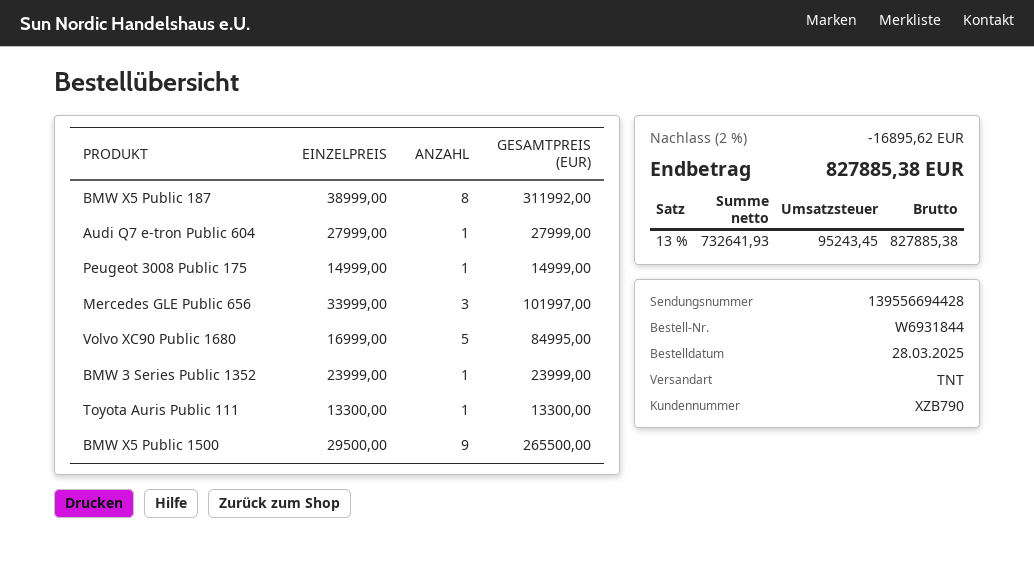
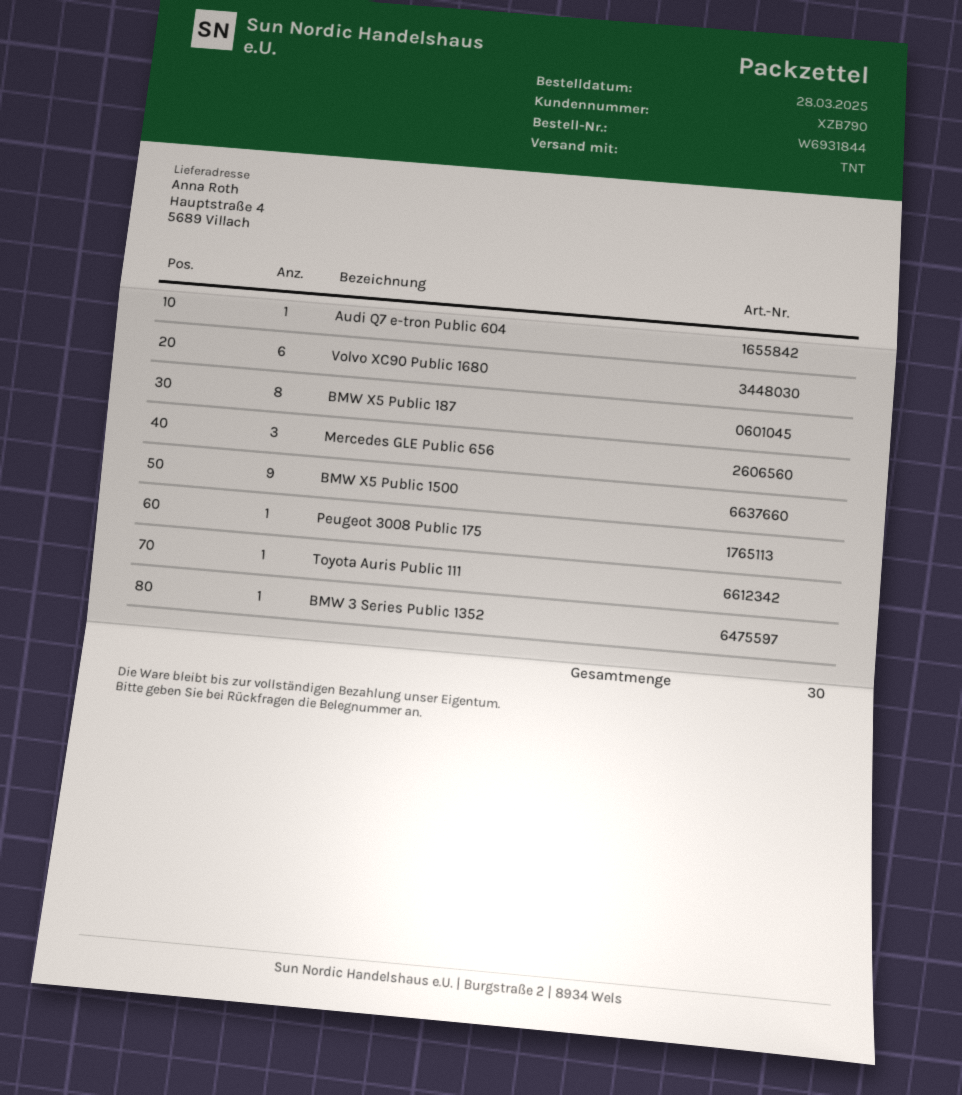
Volvo XC90 Public 1680: 5 -> 6

